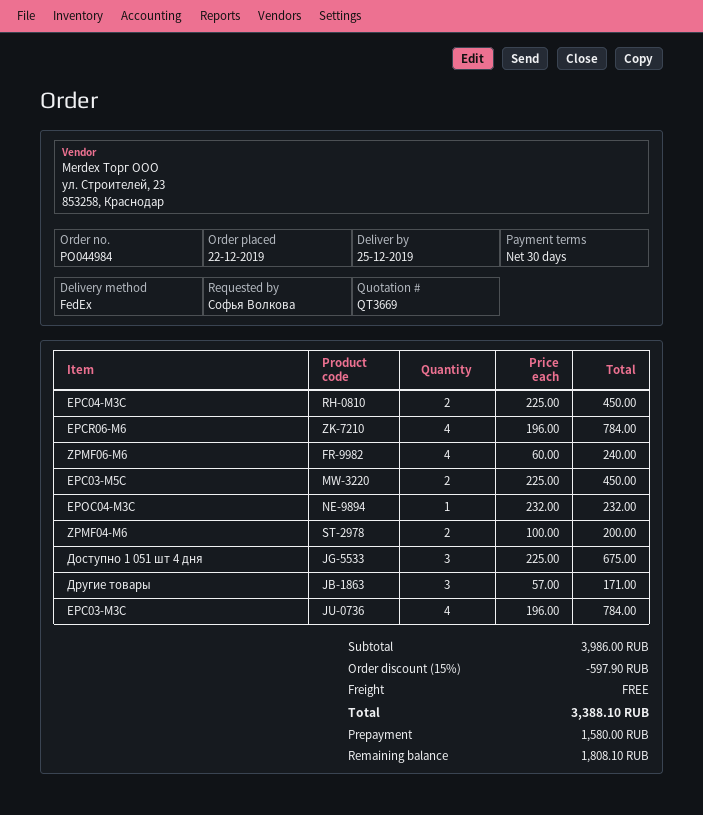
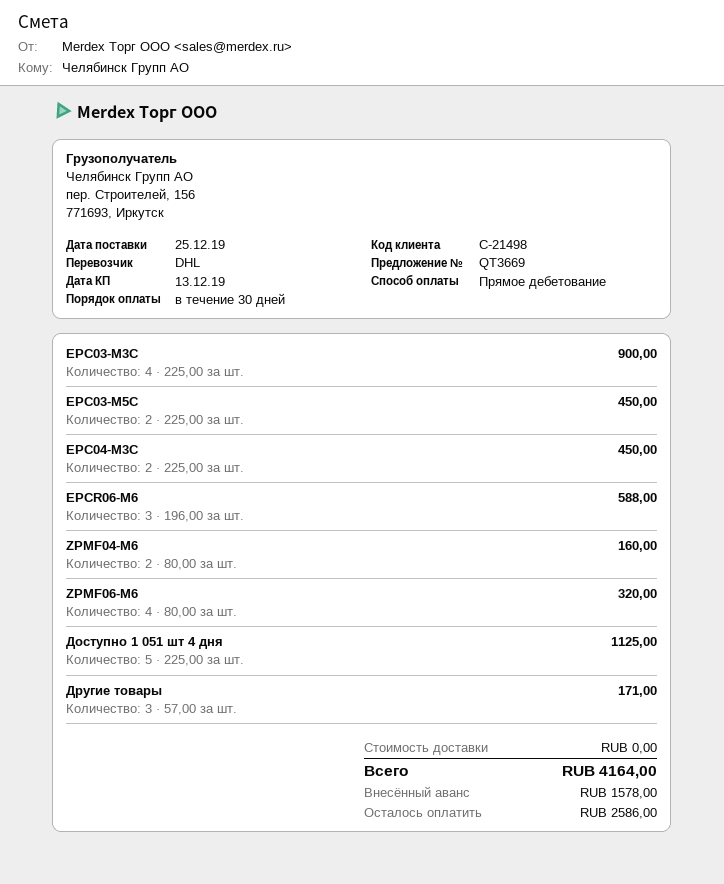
shipping method: FedEx -> DHL
EPCR06-M6: 4 x 196.00 = 784.00 -> 3 x 196.00 = 588.00
ZPMF06-M6: 4 x 60.00 = 240.00 -> 4 x 80.00 = 320.00
EPOC04-M3C: 1 x 232.00 = 232.00 -> none
ZPMF04-M6: 2 x 100.00 = 200.00 -> 2 x 80.00 = 160.00
Доступно 1 051 шт 4 дня: 3 x 225.00 = 675.00 -> 5 x 225.00 = 1125.00
EPC03-M3C: 4 x 196.00 = 784.00 -> 4 x 225.00 = 900.00
discount: 15% = 597.90 -> none
total: 3388.10 -> 4164.00
deposit: 1580.00 -> 1578.00
balance: 1808.10 -> 2586.00

